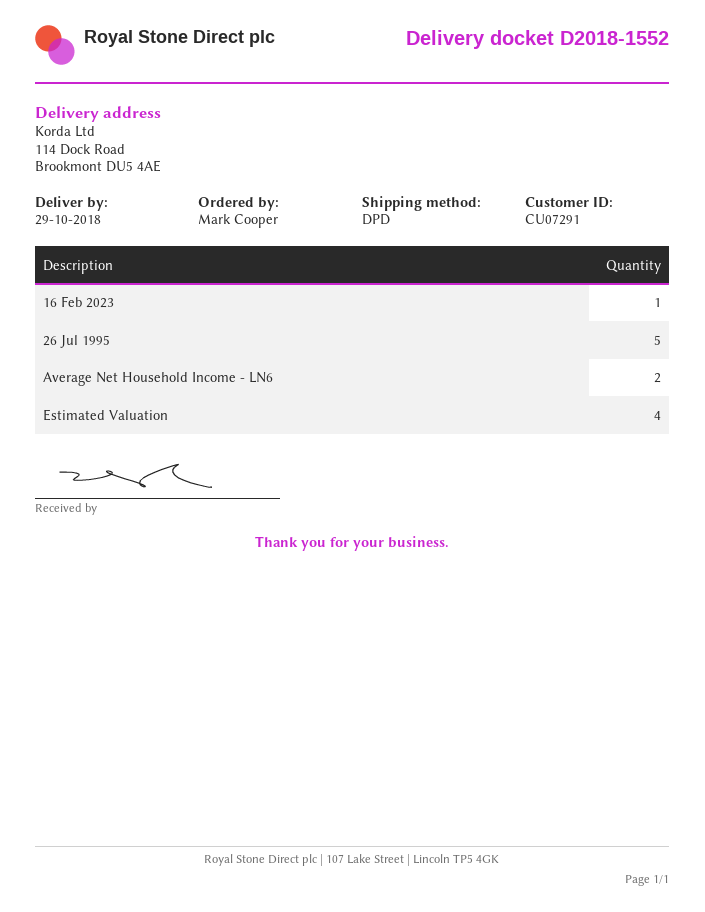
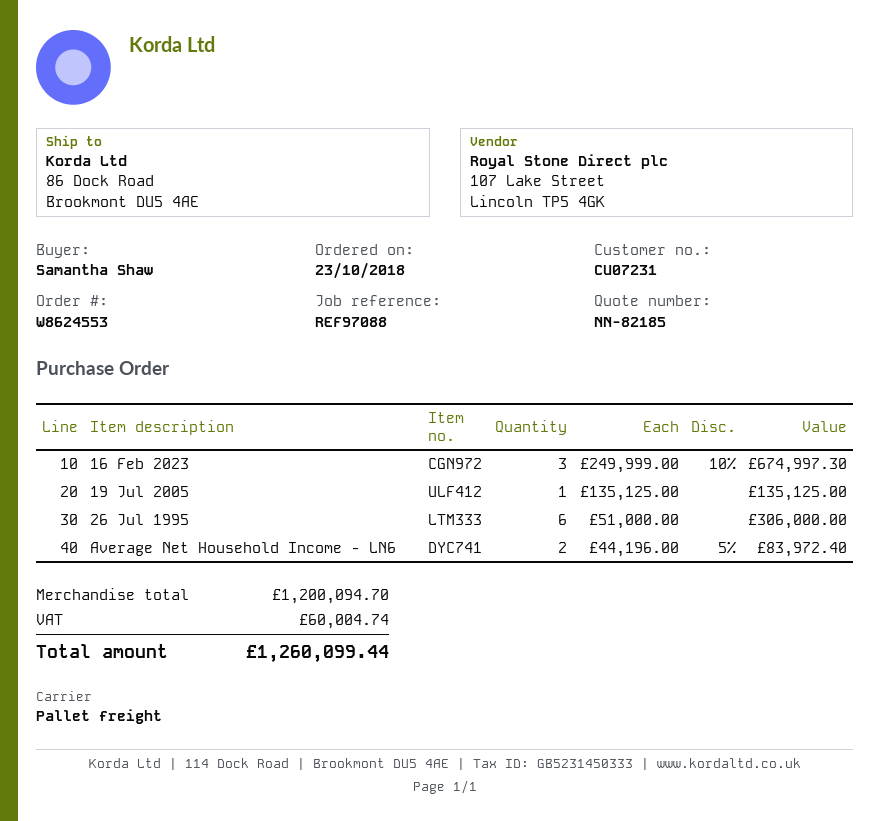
customer number: CU07291 -> CU07231
ordered by: Mark Cooper -> Samantha Shaw
shipping method: DPD -> pallet freight
ship to: 114 Dock Road, Brookmont DU5 4AE -> 86 Dock Road, Brookmont DU5 4AE
16 Feb 2023: 1 -> 3
26 Jul 1995: 5 -> 6
Estimated Valuation: 4 -> none
19 Jul 2005: none -> 1

